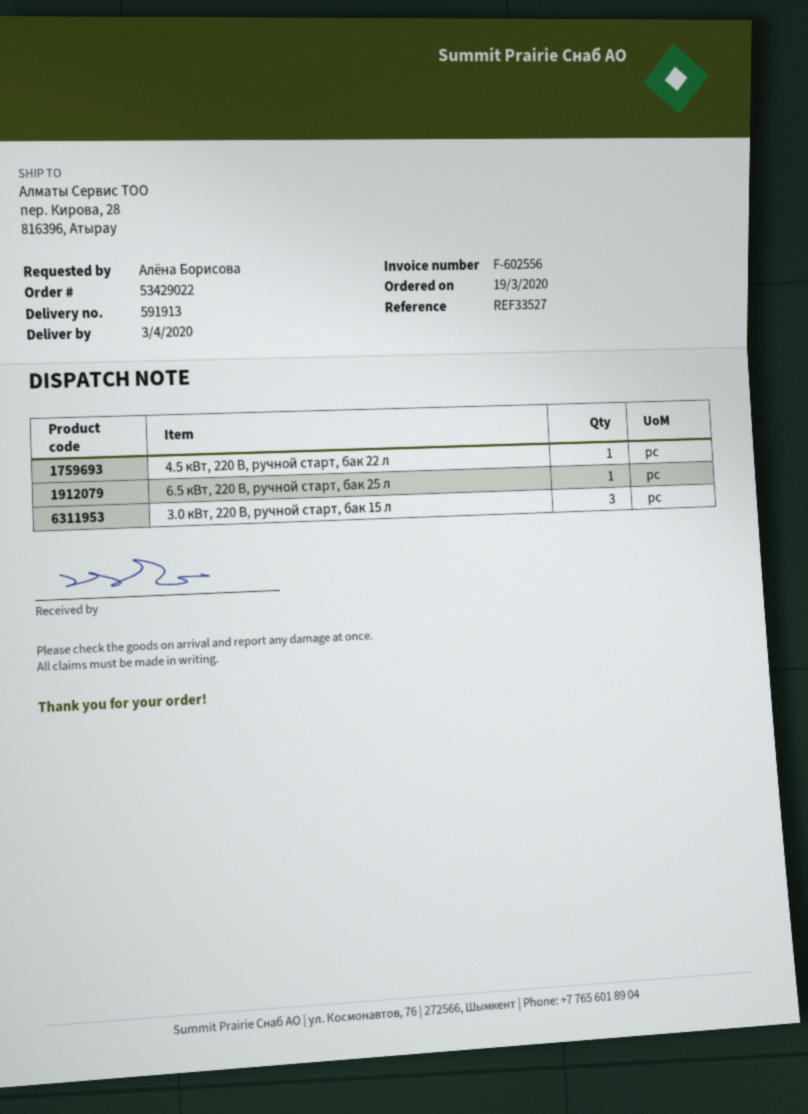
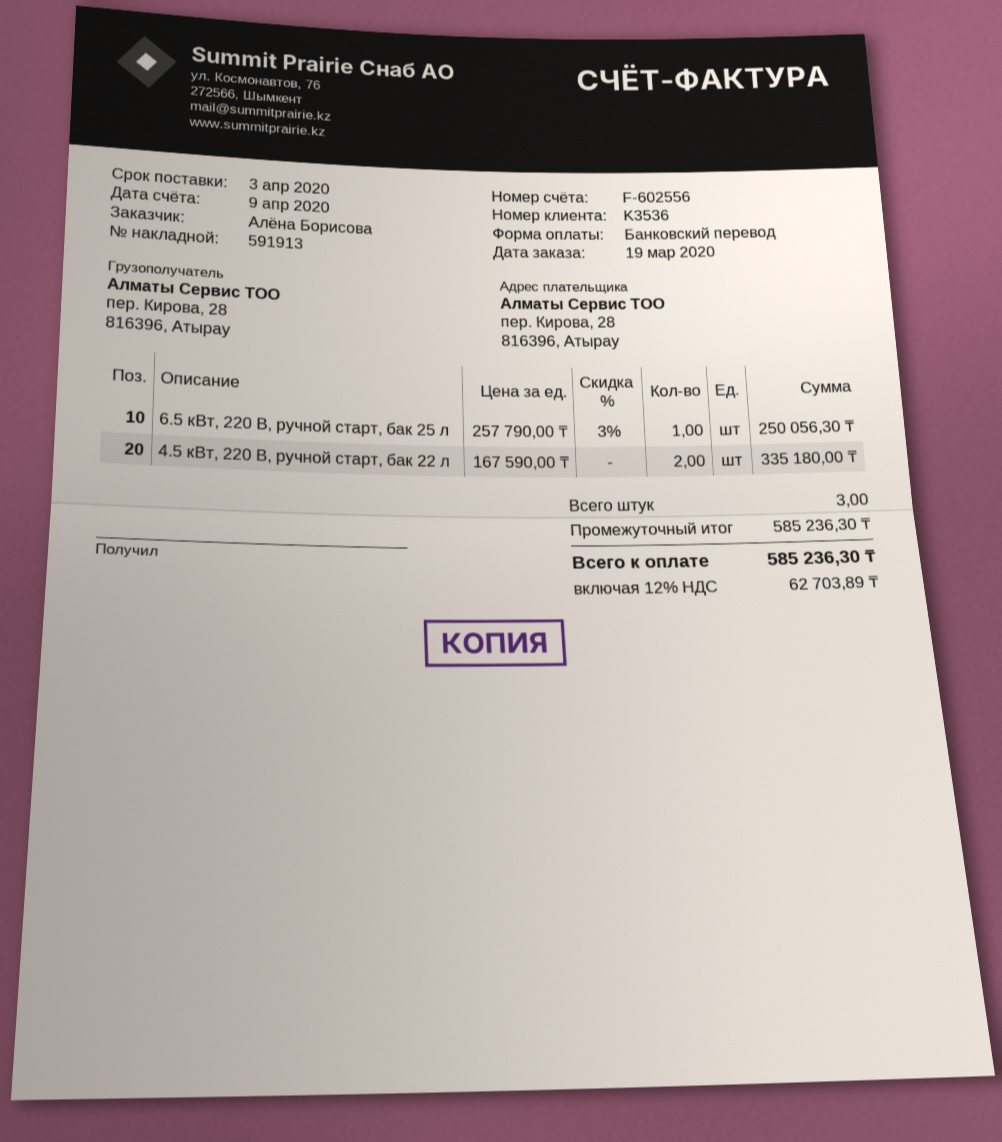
4.5 кВт, 220 В, ручной старт, бак 22 л: 1 -> 2
3.0 кВт, 220 В, ручной старт, бак 15 л: 3 -> none

